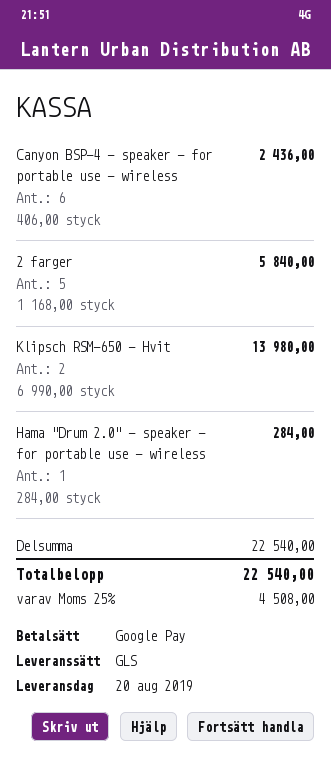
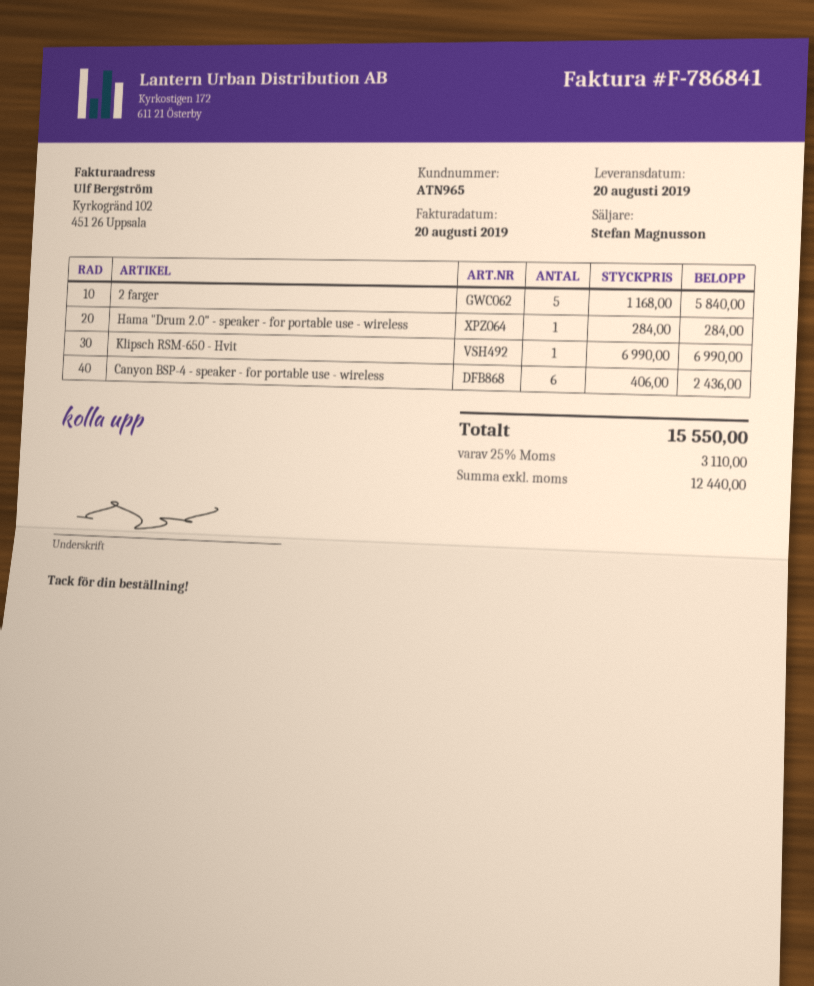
Klipsch RSM-650 - Hvit: 2 x 6990.00 = 13980.00 -> 1 x 6990.00 = 6990.00
tax: 25% = 4508.00 -> 25% = 3110.00
total: 22540.00 -> 15550.00

